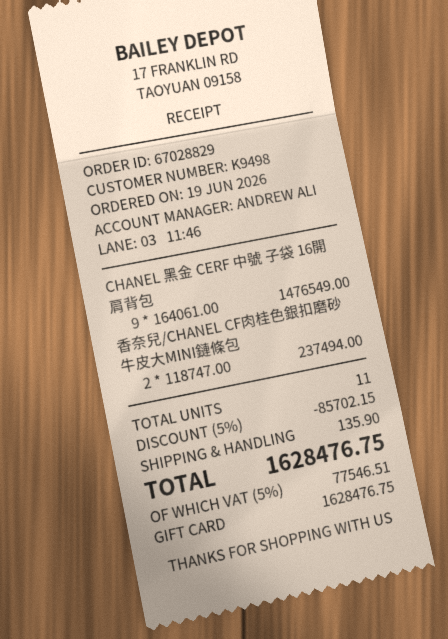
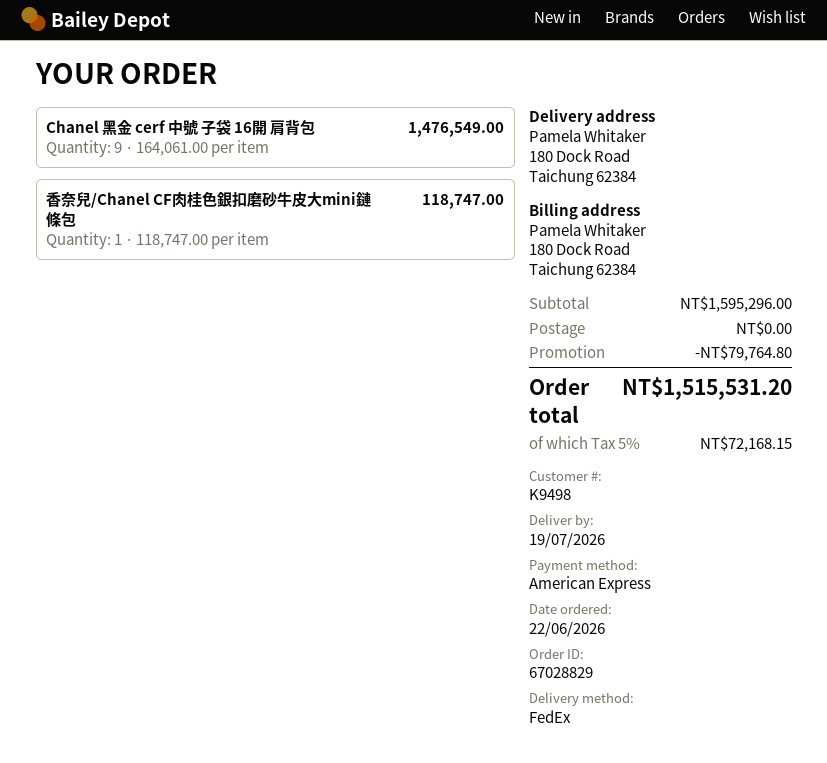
order date: 2026-06-19 -> 2026-06-22
payment method: gift card -> American Express
香奈兒/CHANEL CF肉桂色銀扣磨砂牛皮大MINI鏈條包: 2 x 118747.00 = 237494.00 -> 1 x 118747.00 = 118747.00
discount: 85702.15 -> 79764.80
shipping: 135.90 -> 0.00
tax: 5% = 77546.51 -> 5% = 72168.15
total: 1628476.75 -> 1515531.20

